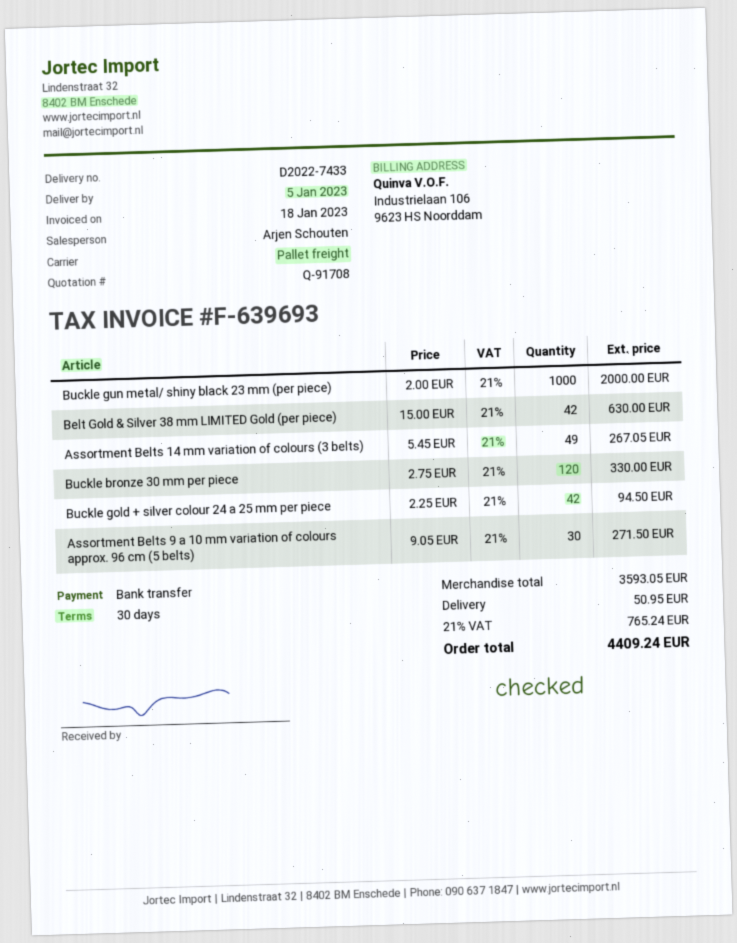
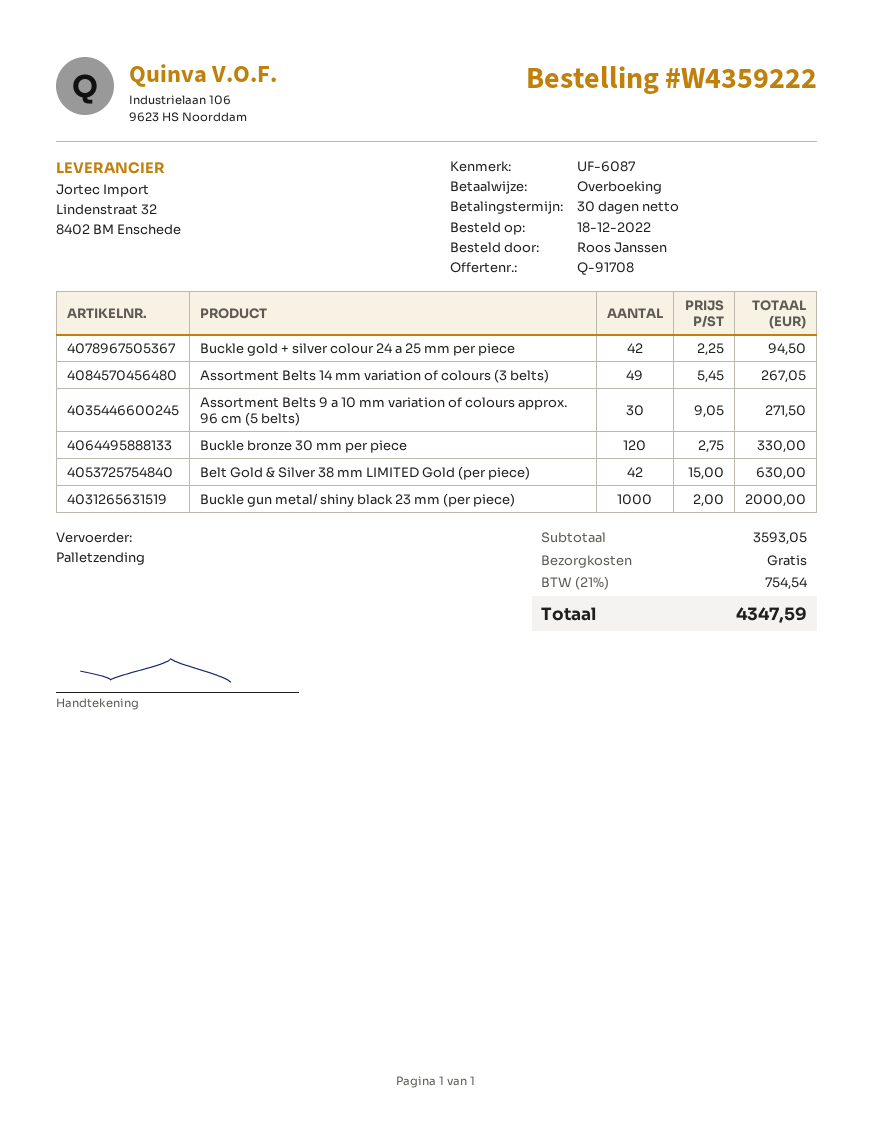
shipping: 50.95 -> 0.00
tax: 21% = 765.24 -> 21% = 754.54
total: 4409.24 -> 4347.59

